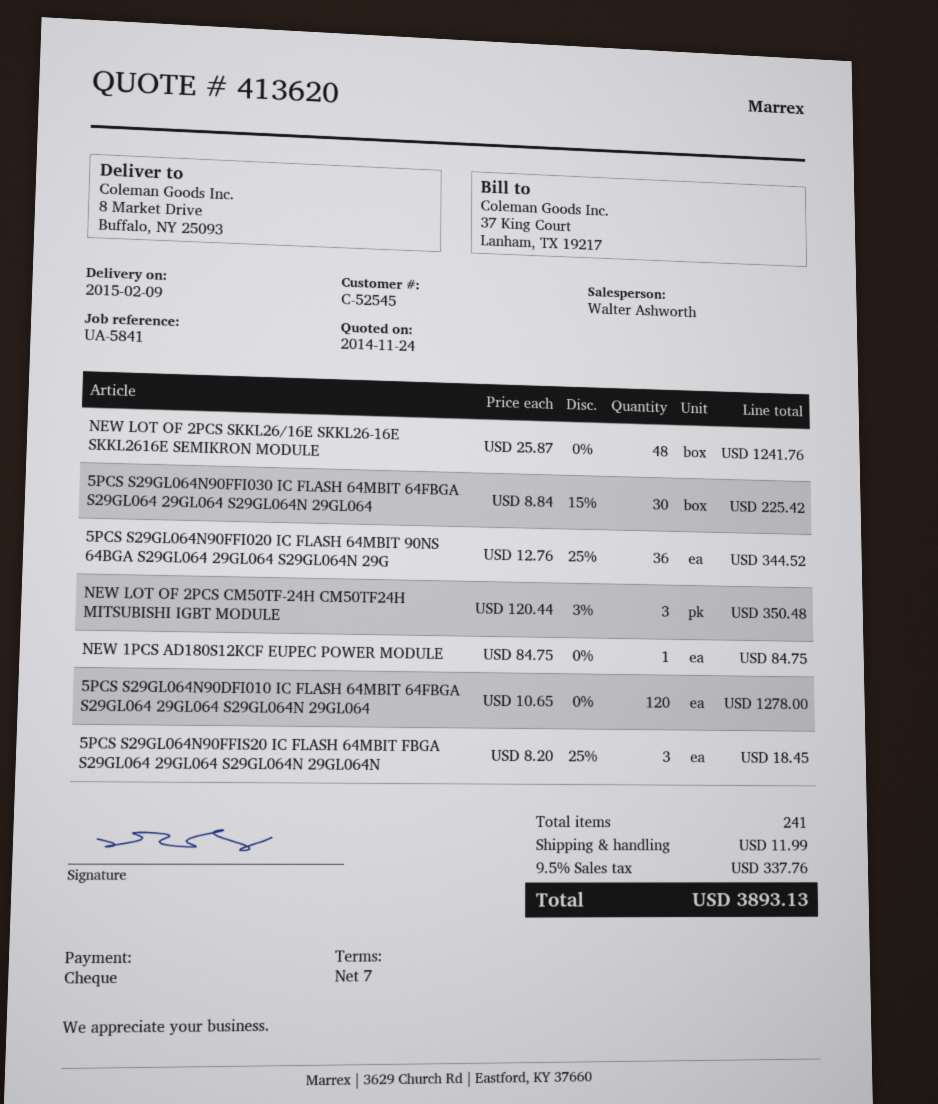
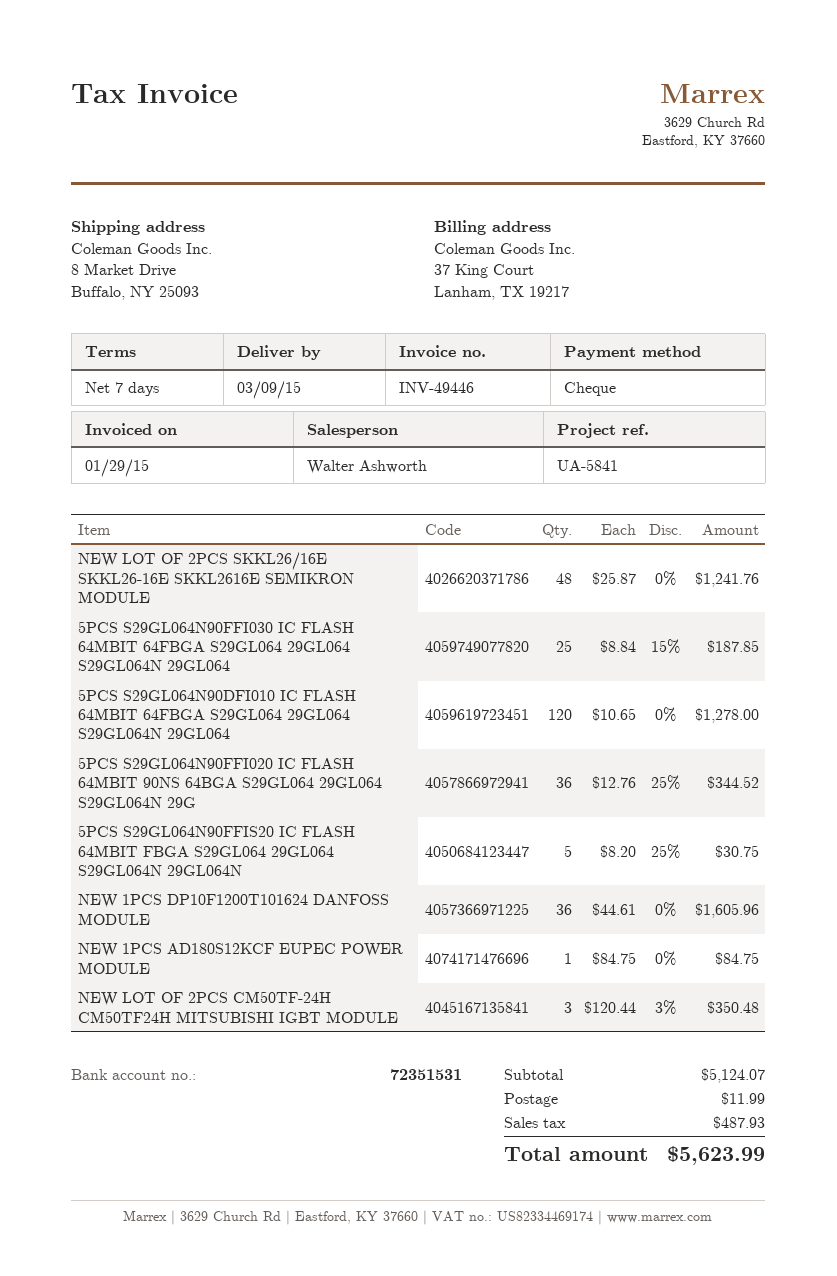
delivery date: 2015-02-09 -> 2015-03-09
5PCS S29GL064N90FFI030 IC FLASH 64MBIT 64FBGA S29GL064 29GL064 S29GL064N 29GL064: 30 x 8.84 - 15% = 225.42 -> 25 x 8.84 - 15% = 187.85
5PCS S29GL064N90FFIS20 IC FLASH 64MBIT FBGA S29GL064 29GL064 S29GL064N 29GL064N: 3 x 8.20 - 25% = 18.45 -> 5 x 8.20 - 25% = 30.75
NEW 1PCS DP10F1200T101624 DANFOSS MODULE: none -> 36 x 44.61 = 1605.96
tax: 337.76 -> 487.93
total: 3893.13 -> 5623.99

